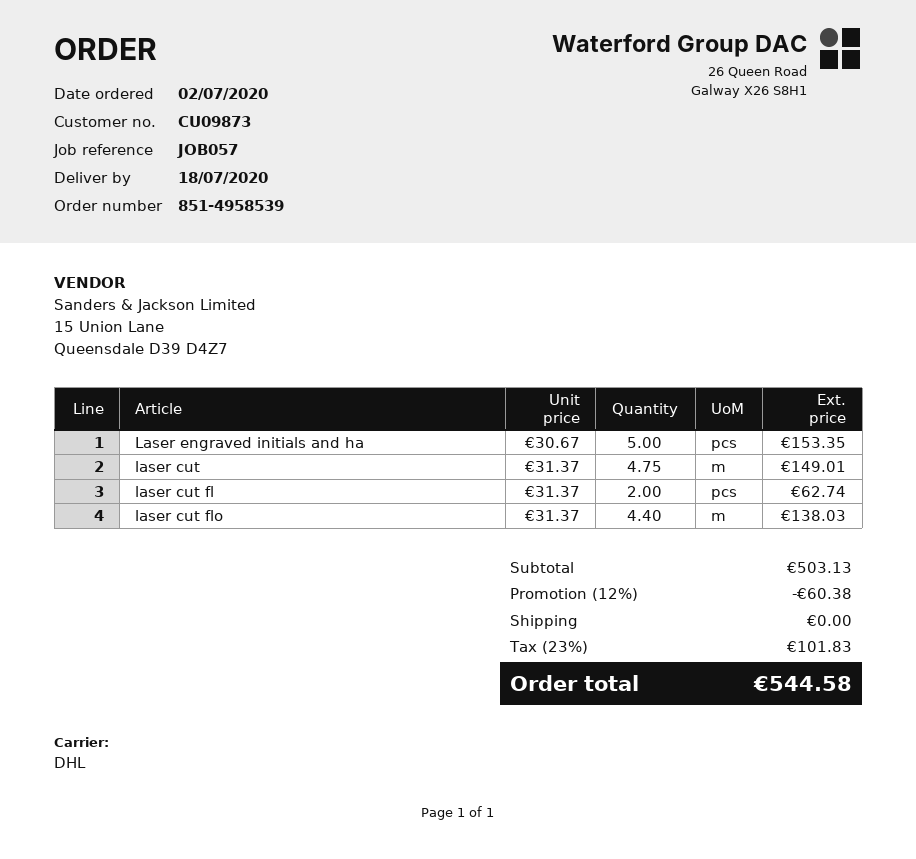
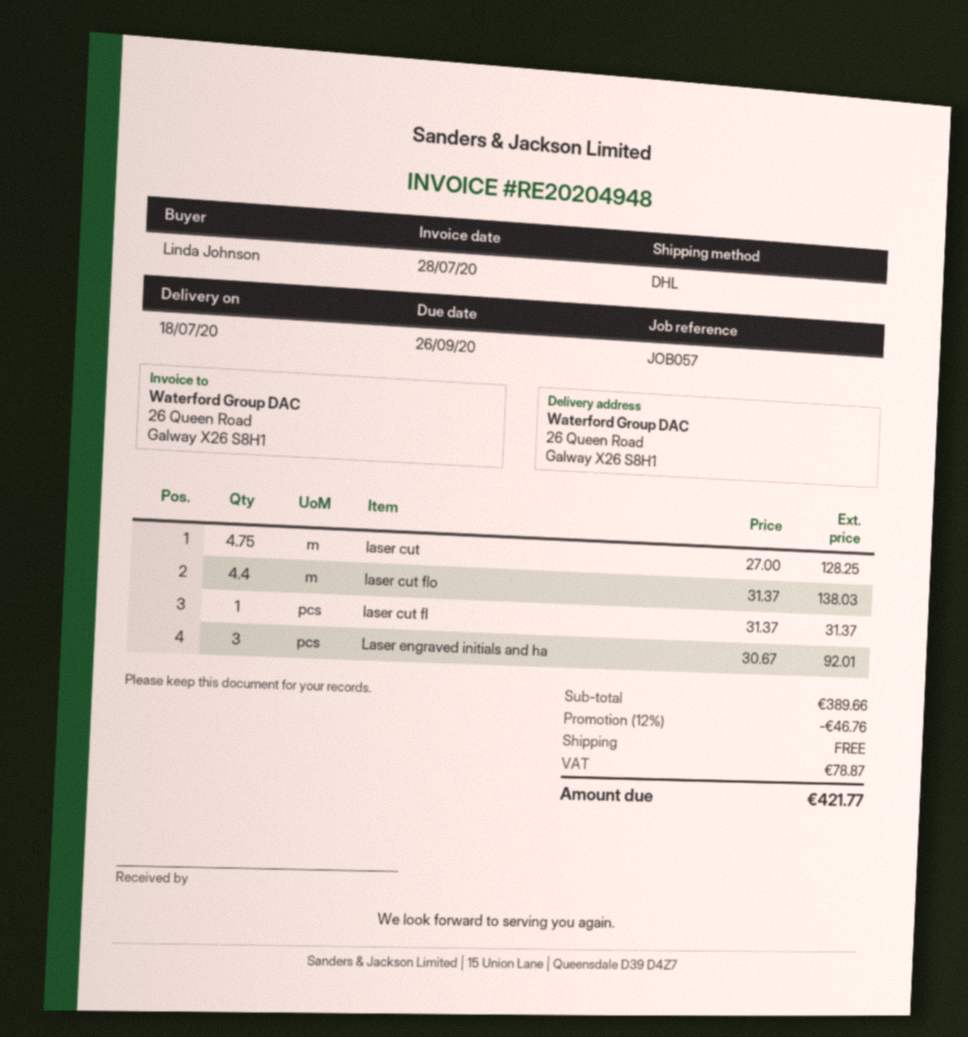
Laser engraved initials and ha: 5 x 30.67 = 153.35 -> 3 x 30.67 = 92.01
laser cut: 4.75 x 31.37 = 149.01 -> 4.75 x 27.00 = 128.25
laser cut fl: 2 x 31.37 = 62.74 -> 1 x 31.37 = 31.37
subtotal: 503.13 -> 389.66
discount: 12% = 60.38 -> 12% = 46.76
tax: 101.83 -> 78.87
total: 544.58 -> 421.77

